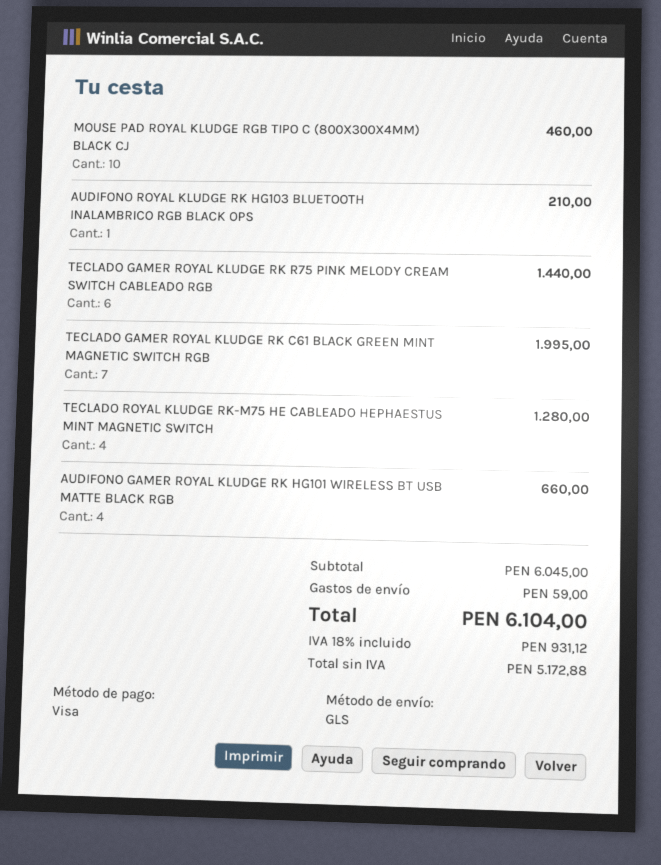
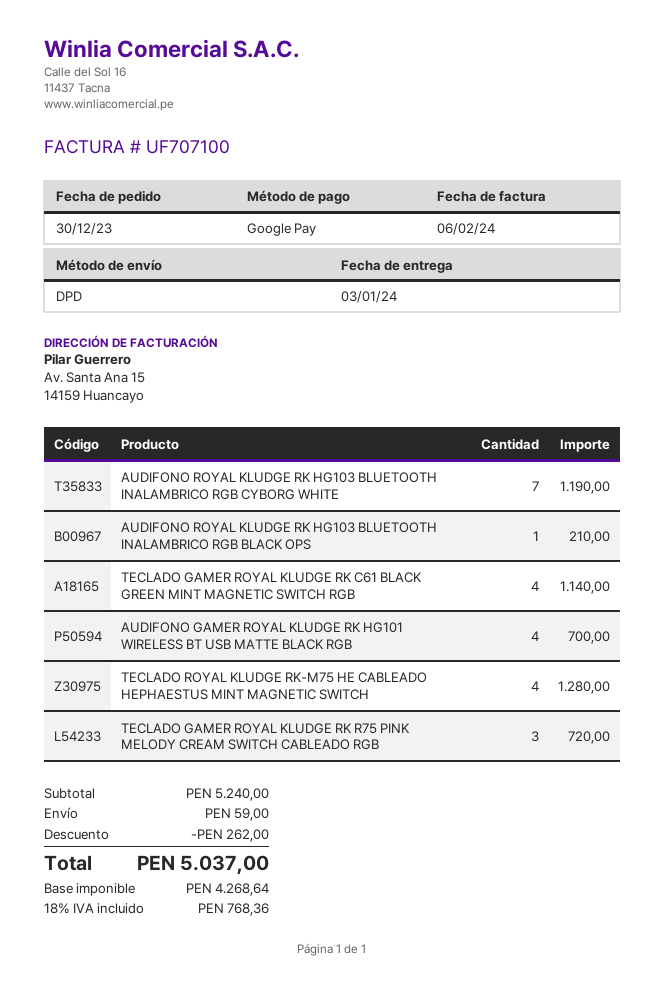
payment method: Visa -> Google Pay
shipping method: GLS -> DPD
MOUSE PAD ROYAL KLUDGE RGB TIPO C (800X300X4MM) BLACK CJ: 10 for 460.00 -> none
TECLADO GAMER ROYAL KLUDGE RK R75 PINK MELODY CREAM SWITCH CABLEADO RGB: 6 for 1440.00 -> 3 for 720.00
TECLADO GAMER ROYAL KLUDGE RK C61 BLACK GREEN MINT MAGNETIC SWITCH RGB: 7 for 1995.00 -> 4 for 1140.00
AUDIFONO GAMER ROYAL KLUDGE RK HG101 WIRELESS BT USB MATTE BLACK RGB: 4 for 660.00 -> 4 for 700.00
AUDIFONO ROYAL KLUDGE RK HG103 BLUETOOTH INALAMBRICO RGB CYBORG WHITE: none -> 7 for 1190.00
subtotal: 6045.00 -> 5240.00
discount: none -> 262.00
net: 5172.88 -> 4268.64
tax: 18% = 931.12 -> 18% = 768.36
total: 6104.00 -> 5037.00

